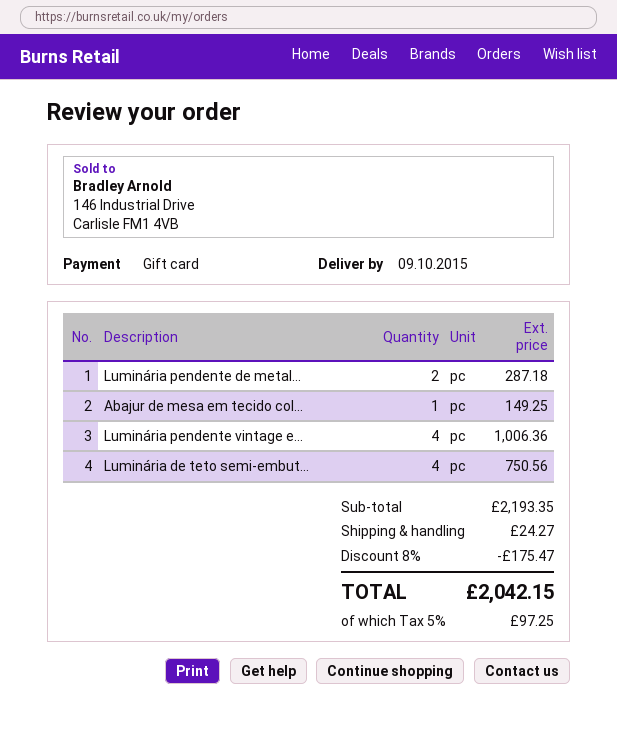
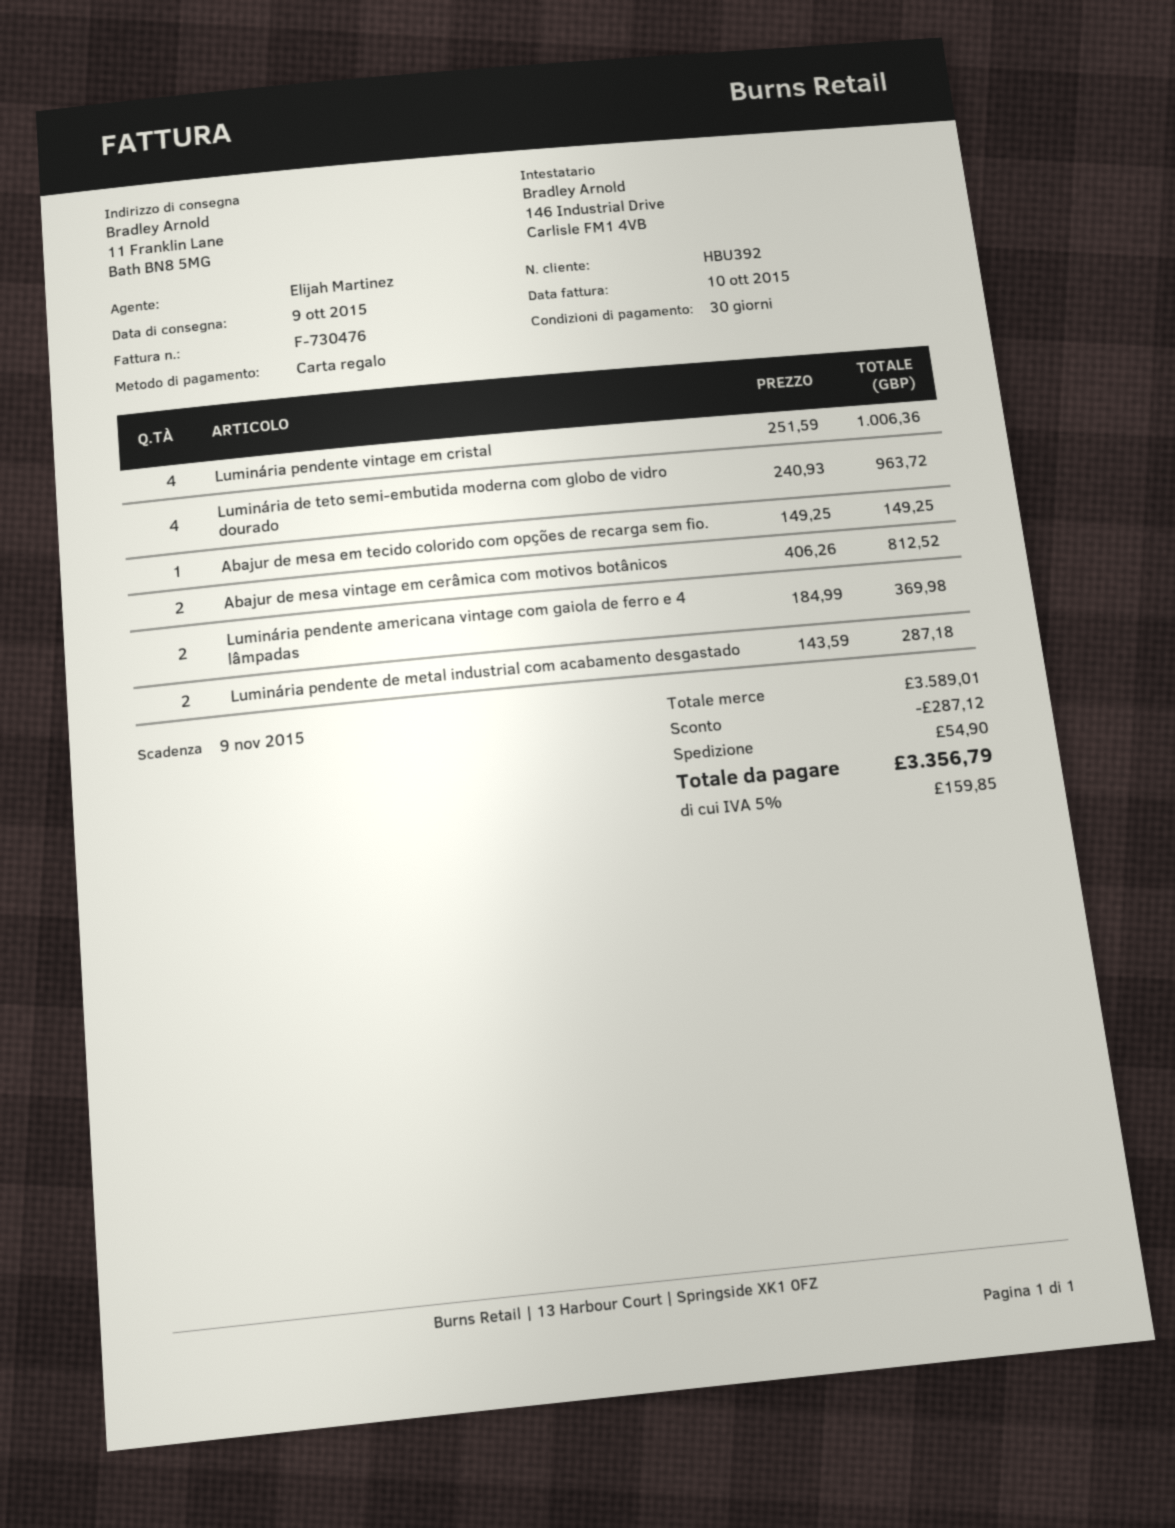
Luminária de teto semi-embut...: 4 for 750.56 -> 4 for 963.72
Abajur de mesa vintage em cerâmica com motivos botânicos: none -> 2 for 812.52
Luminária pendente americana vintage com gaiola de ferro e 4 lâmpadas: none -> 2 for 369.98
subtotal: 2193.35 -> 3589.01
discount: 175.47 -> 287.12
shipping: 24.27 -> 54.90
tax: 5% = 97.25 -> 5% = 159.85
total: 2042.15 -> 3356.79

